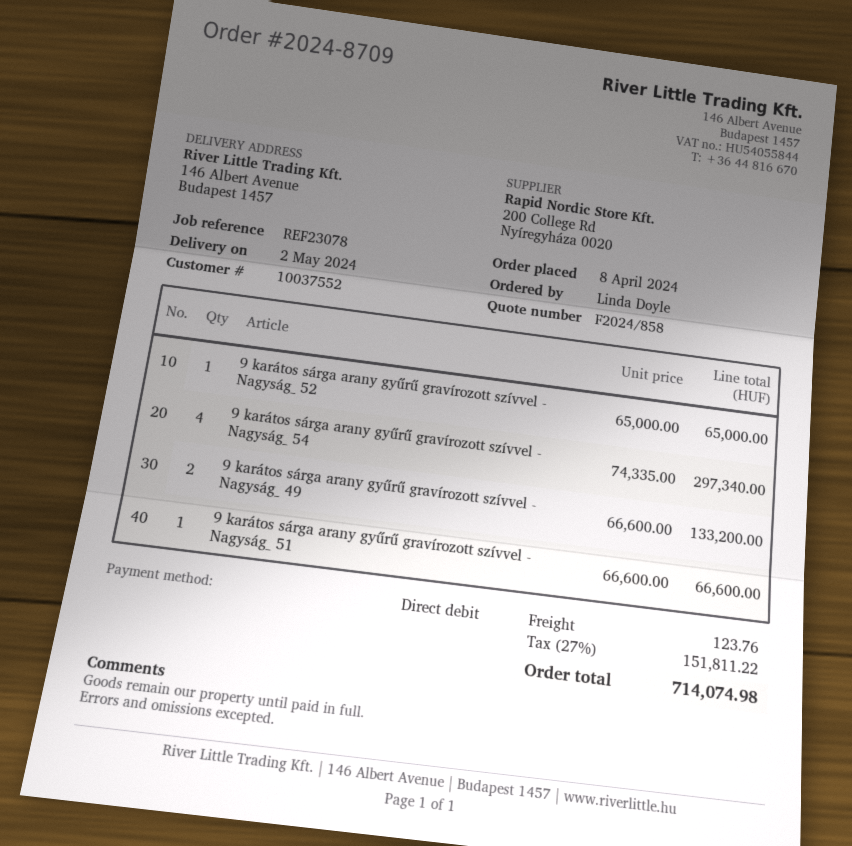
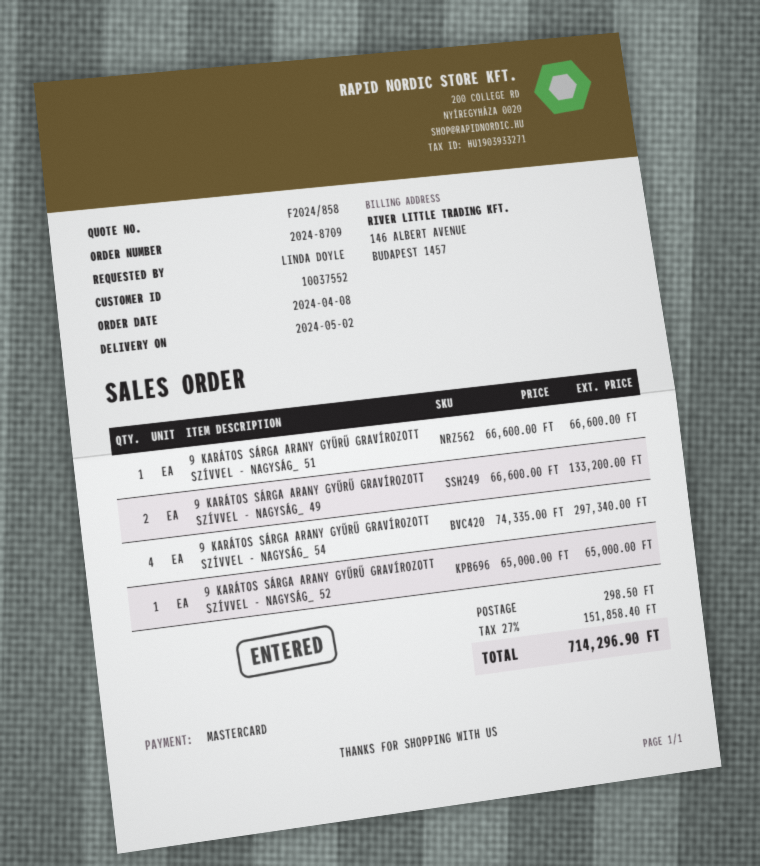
payment method: direct debit -> Mastercard
shipping: 123.76 -> 298.50
tax: 27% = 151811.22 -> 27% = 151858.40
total: 714074.98 -> 714296.90

